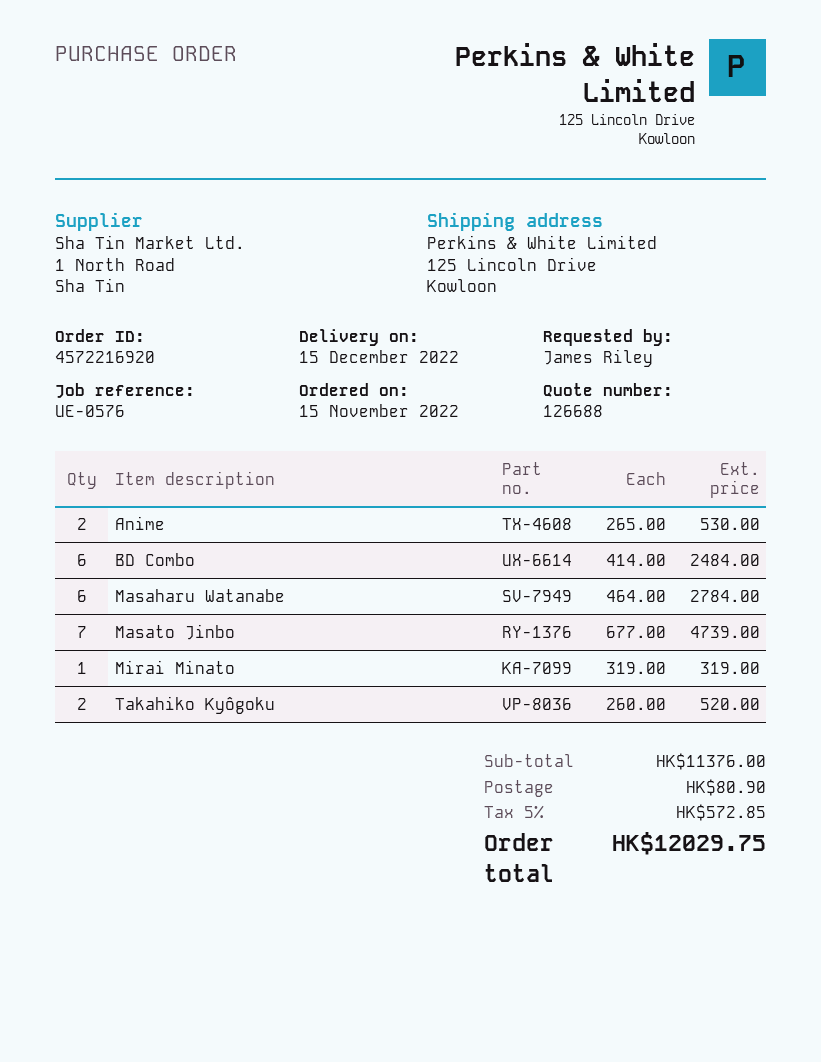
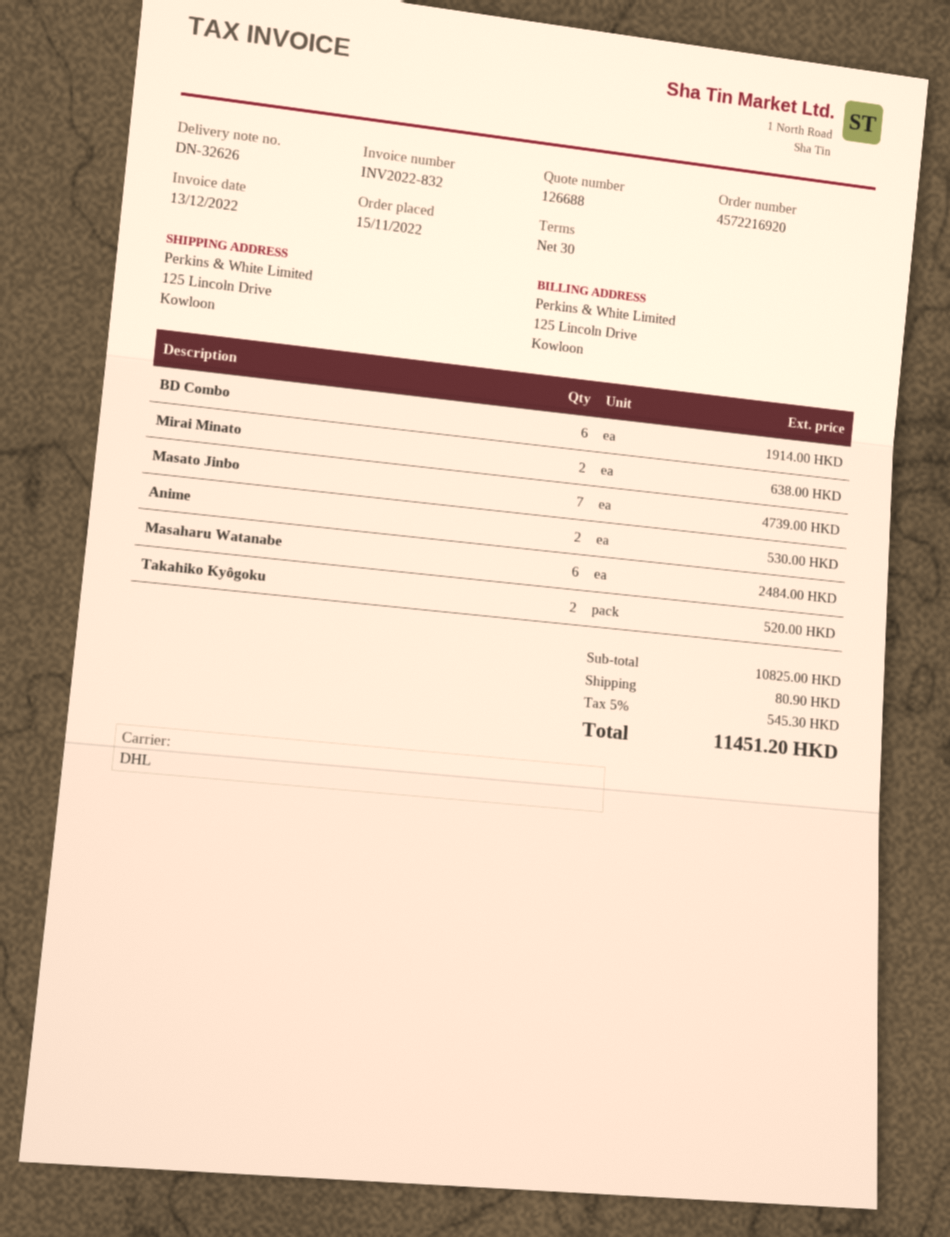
BD Combo: 6 for 2484.00 -> 6 for 1914.00
Masaharu Watanabe: 6 for 2784.00 -> 6 for 2484.00
Mirai Minato: 1 for 319.00 -> 2 for 638.00
subtotal: 11376.00 -> 10825.00
tax: 5% = 572.85 -> 5% = 545.30
total: 12029.75 -> 11451.20

